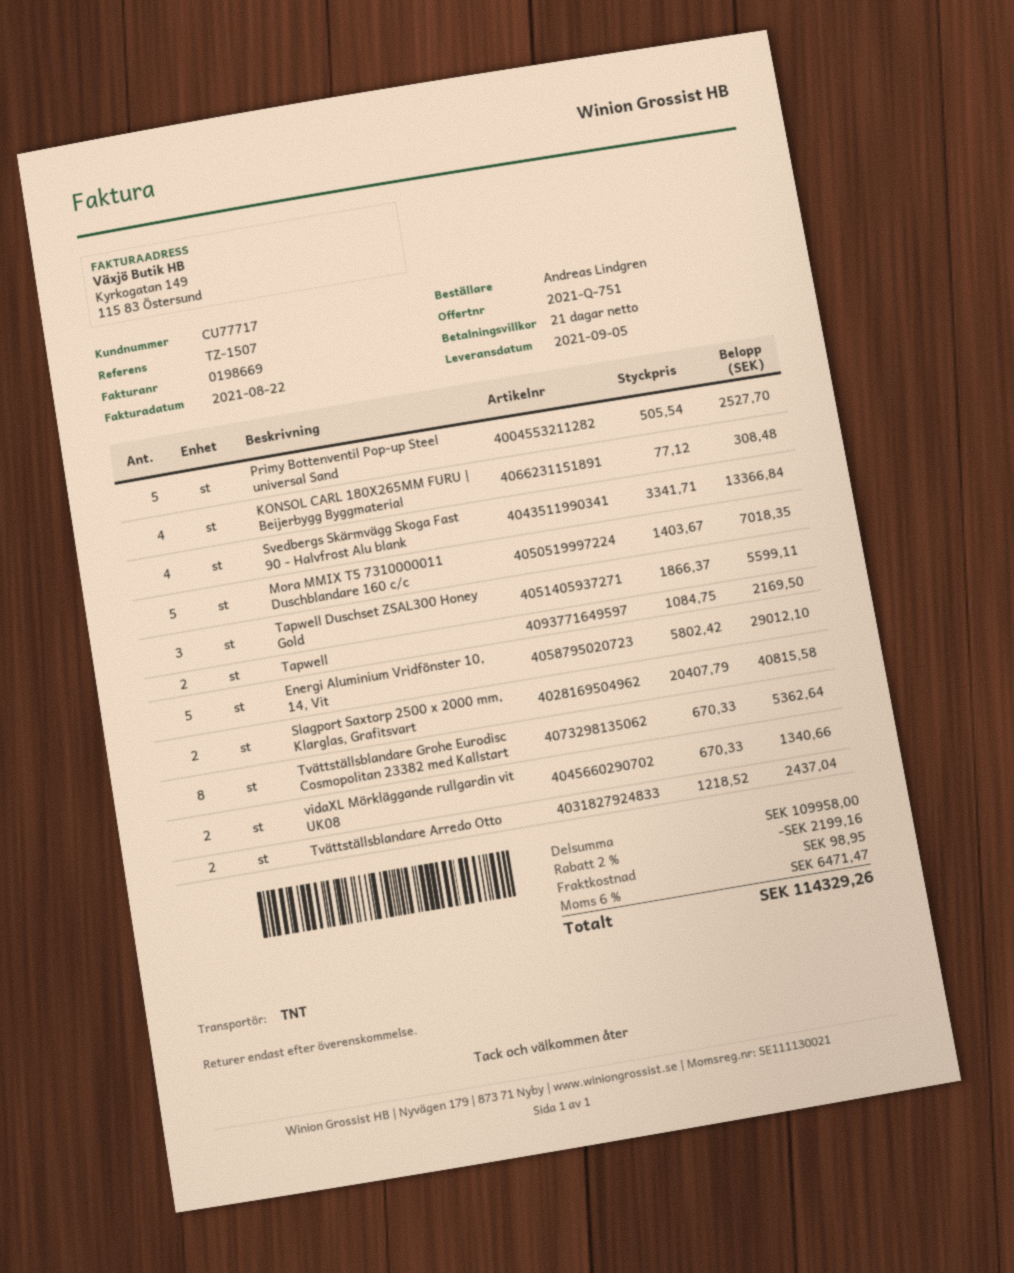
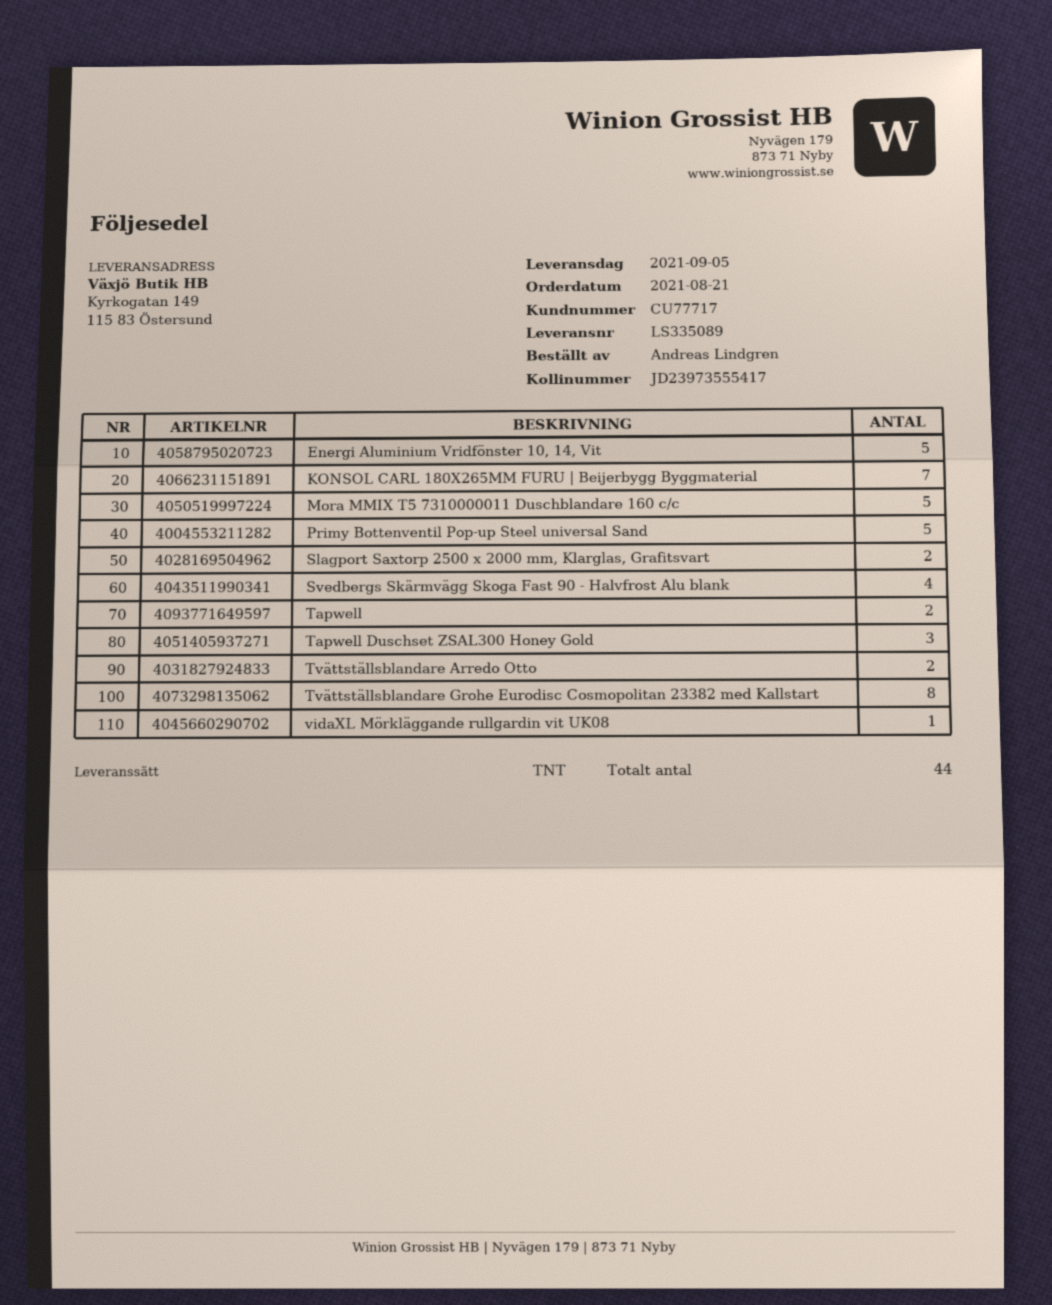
KONSOL CARL 180X265MM FURU | Beijerbygg Byggmaterial: 4 -> 7
vidaXL Mörkläggande rullgardin vit UK08: 2 -> 1

